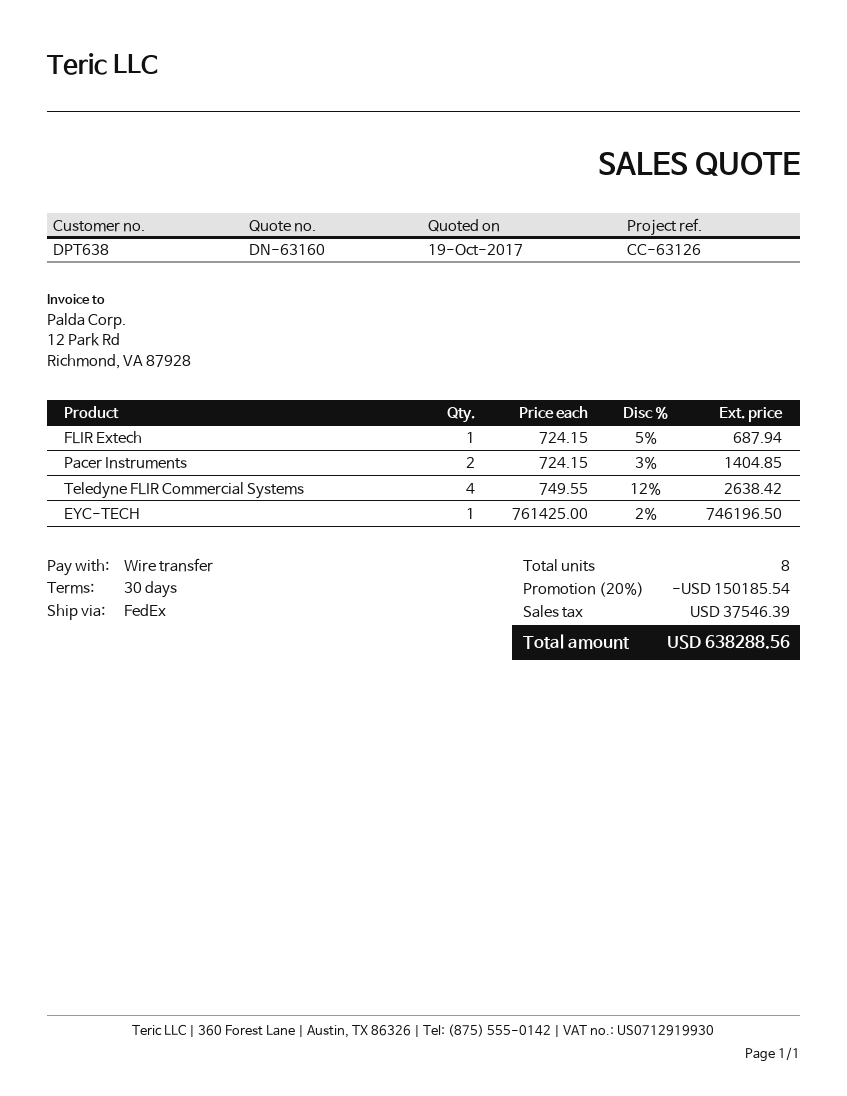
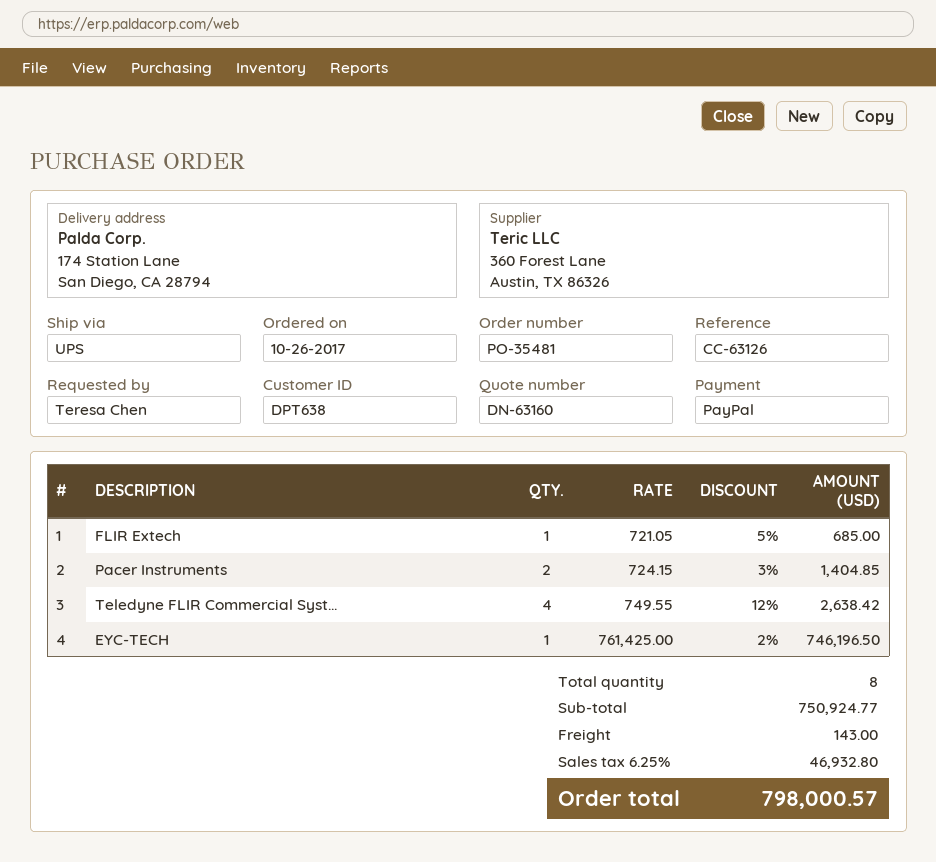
payment method: bank transfer -> PayPal
shipping method: FedEx -> UPS
FLIR Extech: 1 x 724.15 - 5% = 687.94 -> 1 x 721.05 - 5% = 685.00
discount: 20% = 150185.54 -> none
shipping: none -> 143.00
tax: 37546.39 -> 46932.80
total: 638288.56 -> 798000.57

